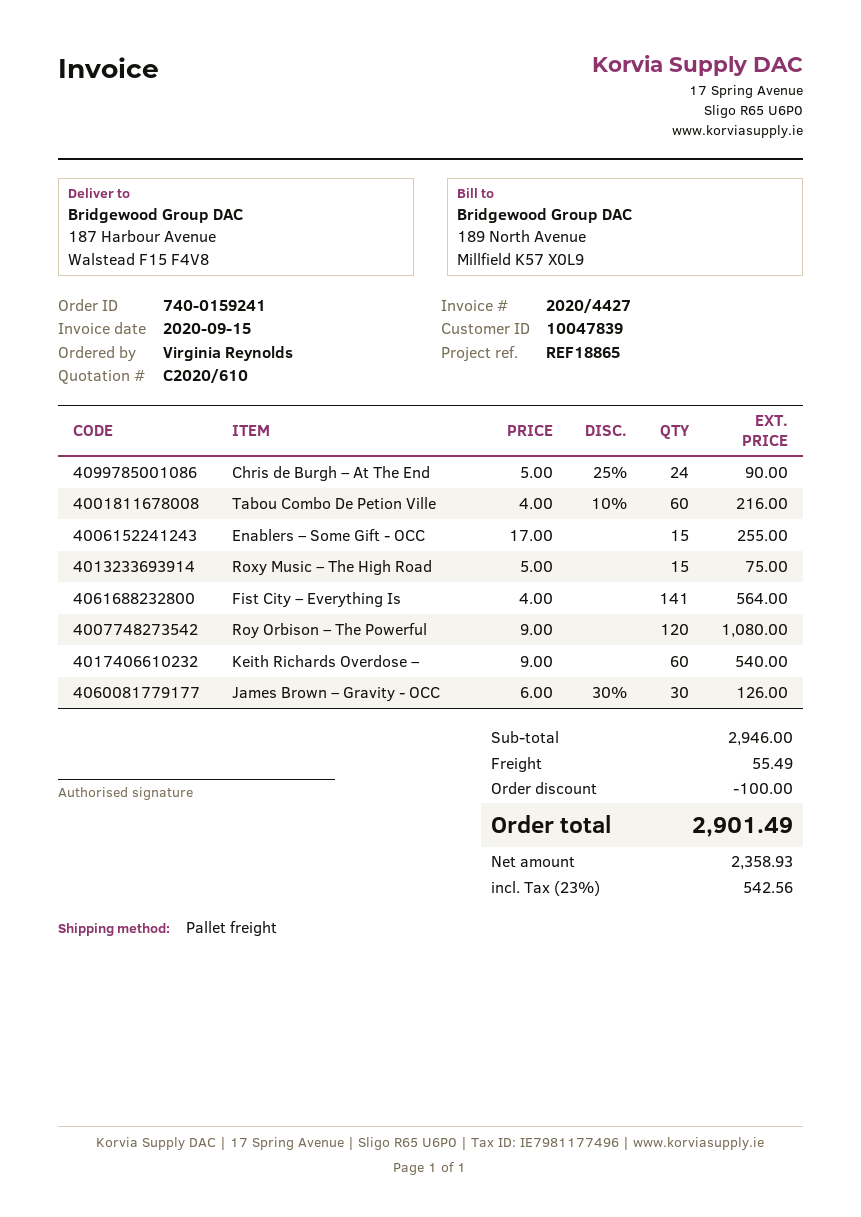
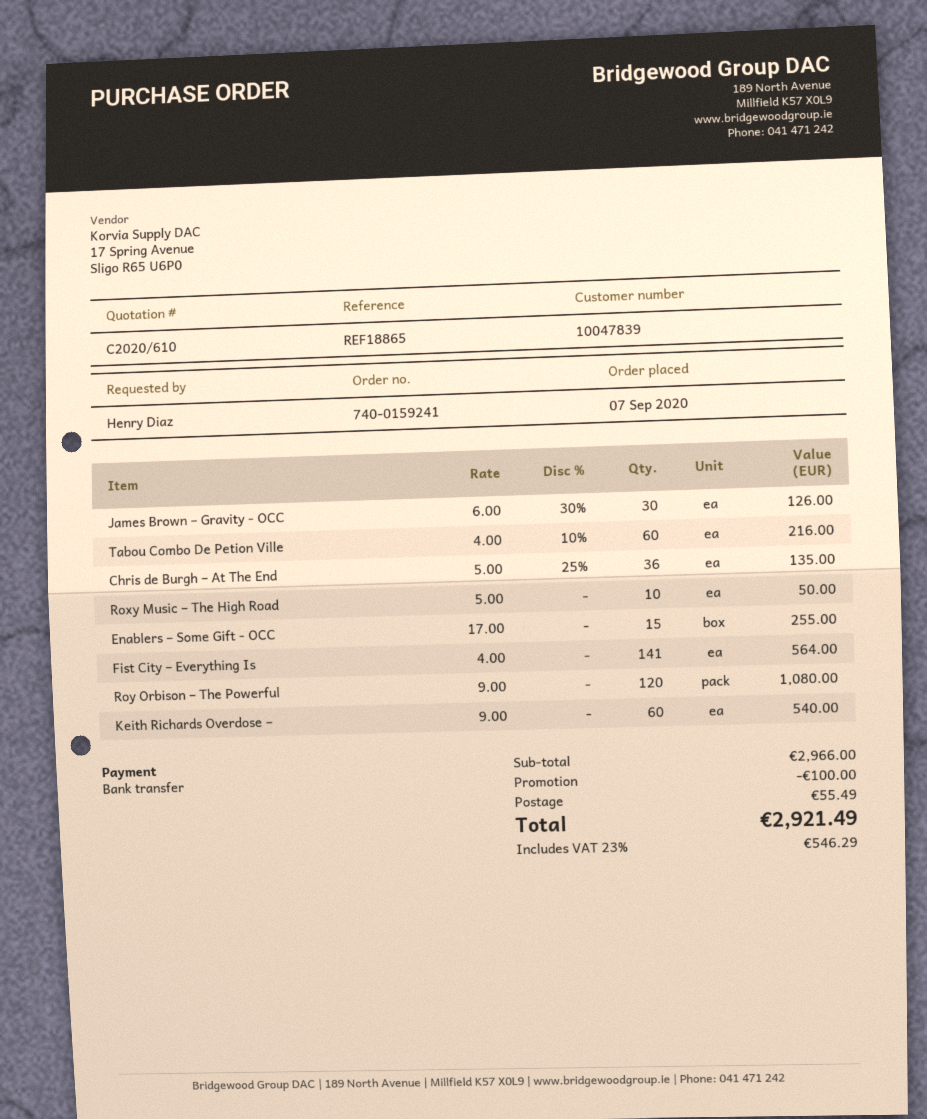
ordered by: Virginia Reynolds -> Henry Diaz
Chris de Burgh – At The End: 24 x 5.00 - 25% = 90.00 -> 36 x 5.00 - 25% = 135.00
Roxy Music – The High Road: 15 x 5.00 = 75.00 -> 10 x 5.00 = 50.00
subtotal: 2946.00 -> 2966.00
tax: 23% = 542.56 -> 23% = 546.29
total: 2901.49 -> 2921.49

